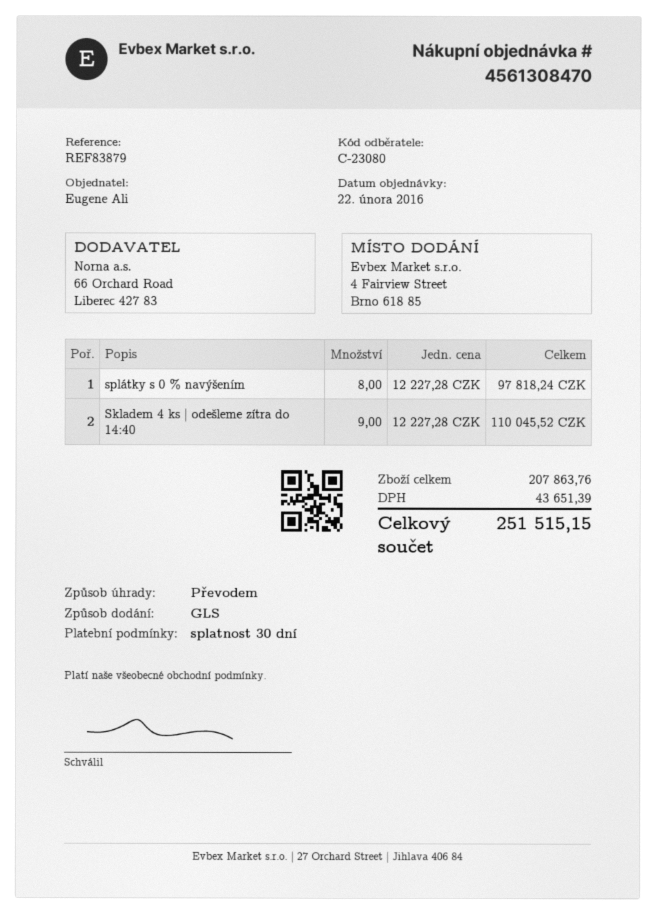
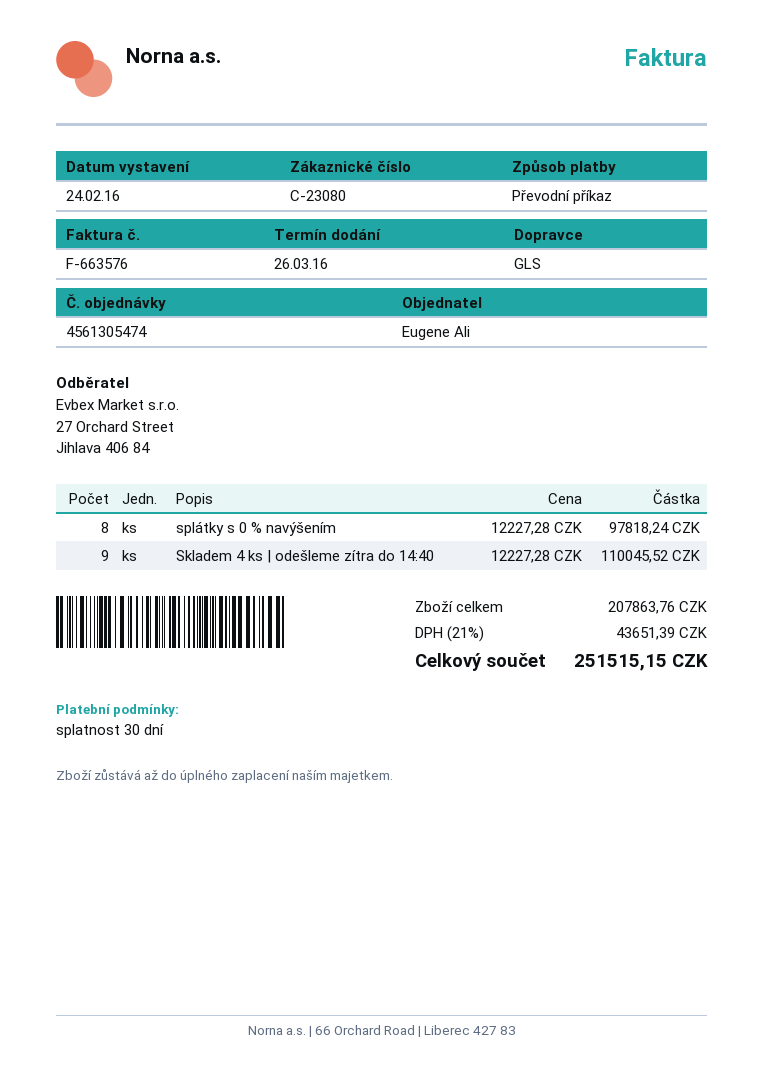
order number: 4561308470 -> 4561305474

